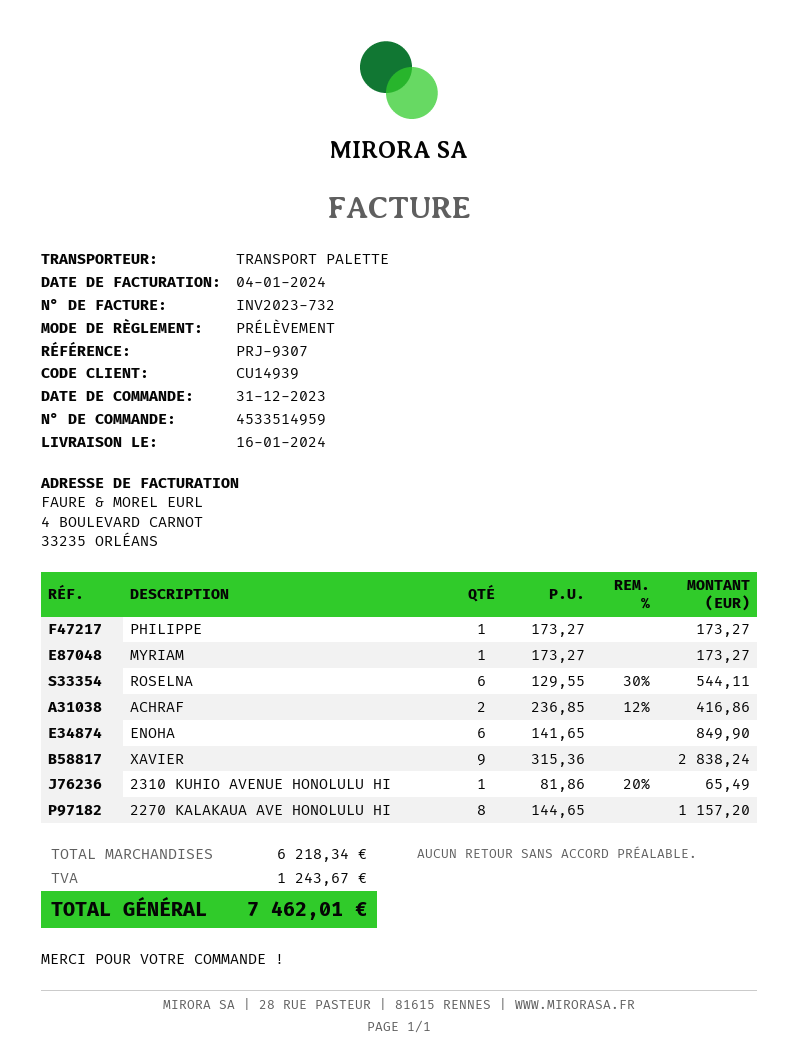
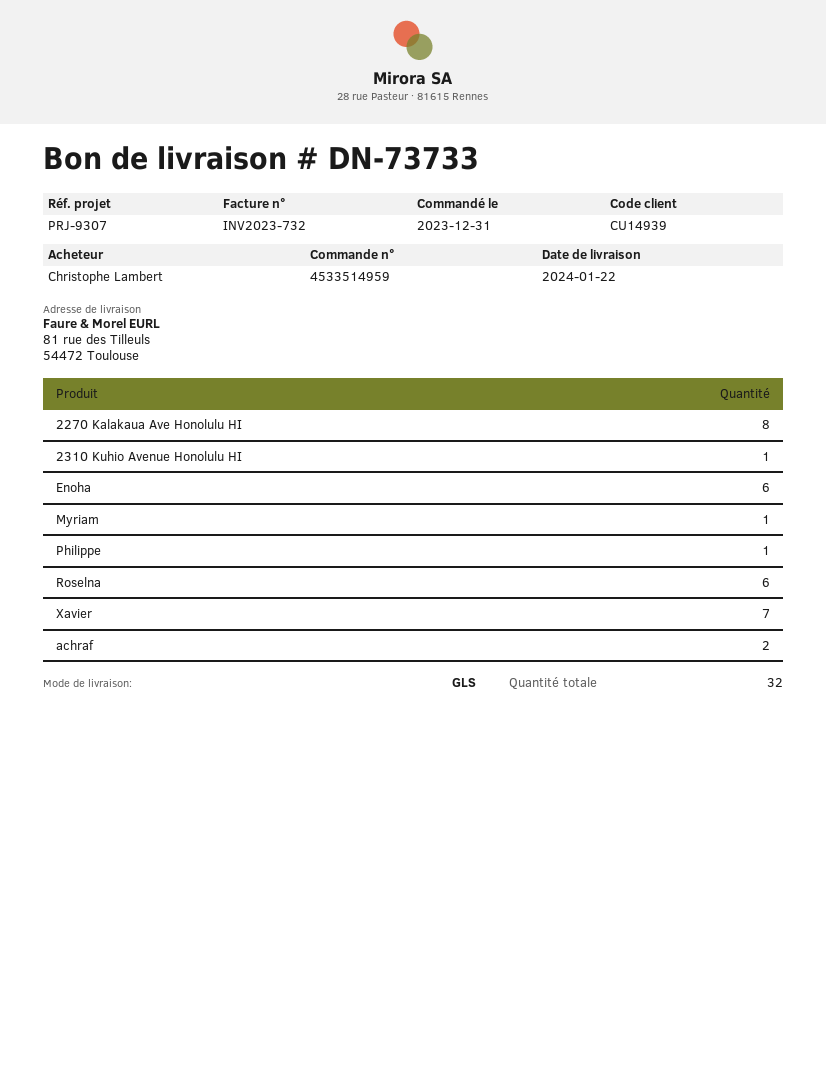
delivery date: 2024-01-16 -> 2024-01-22
shipping method: pallet freight -> GLS
XAVIER: 9 -> 7

